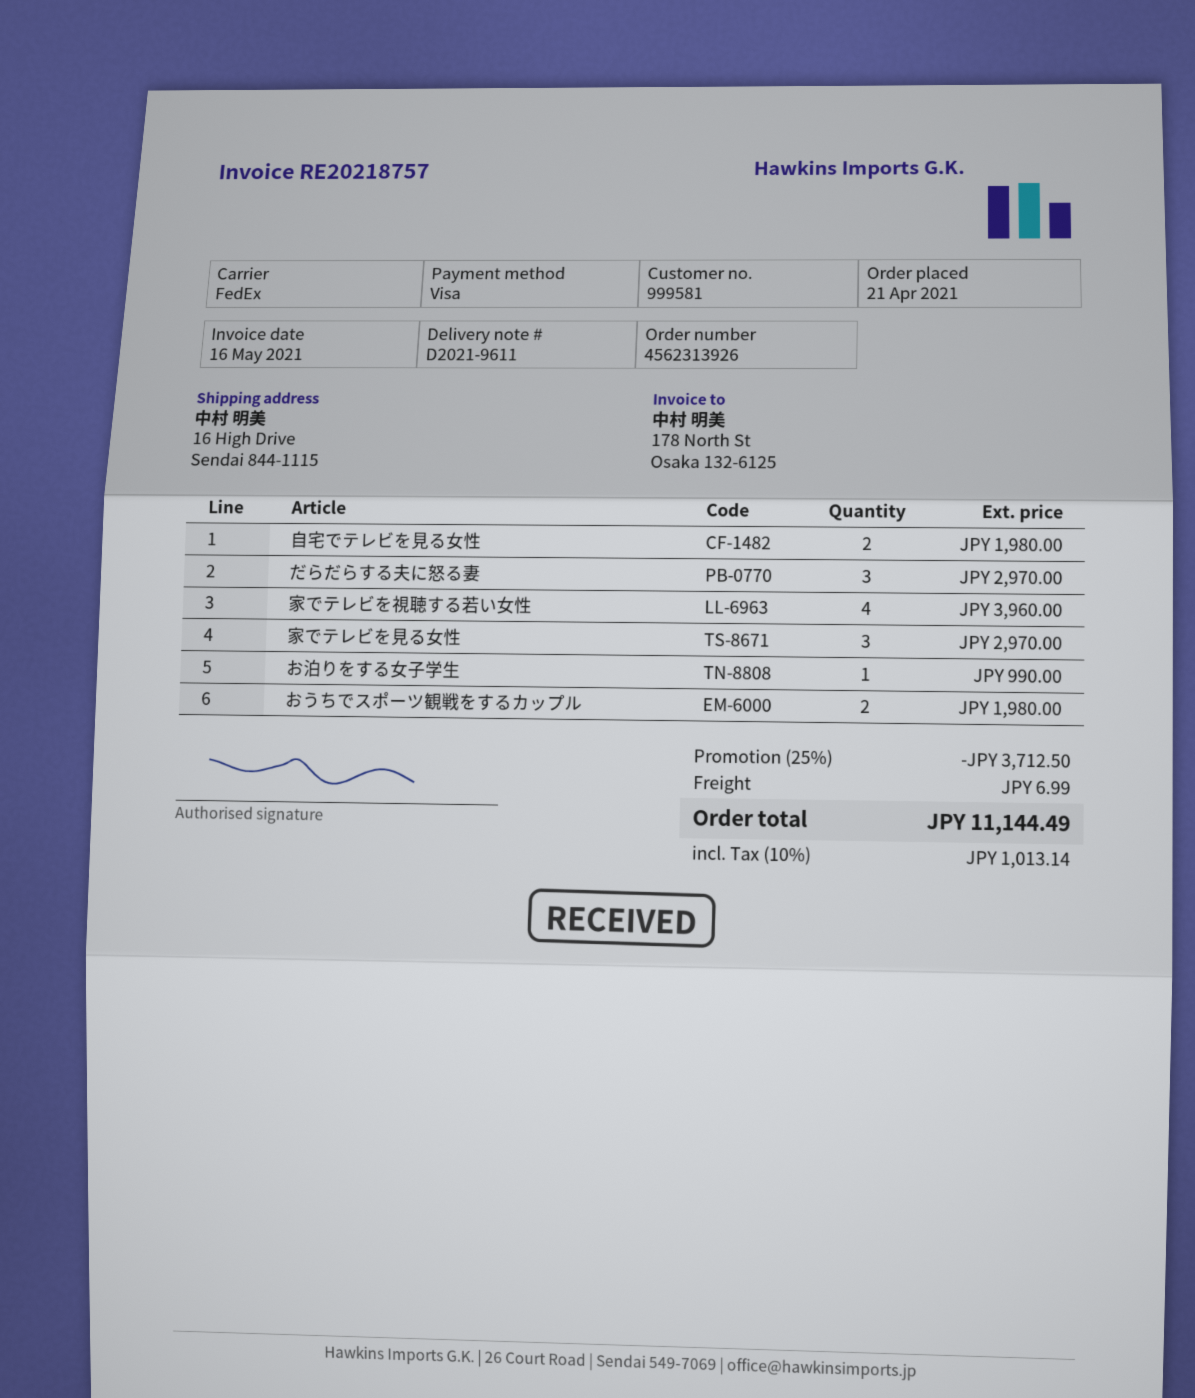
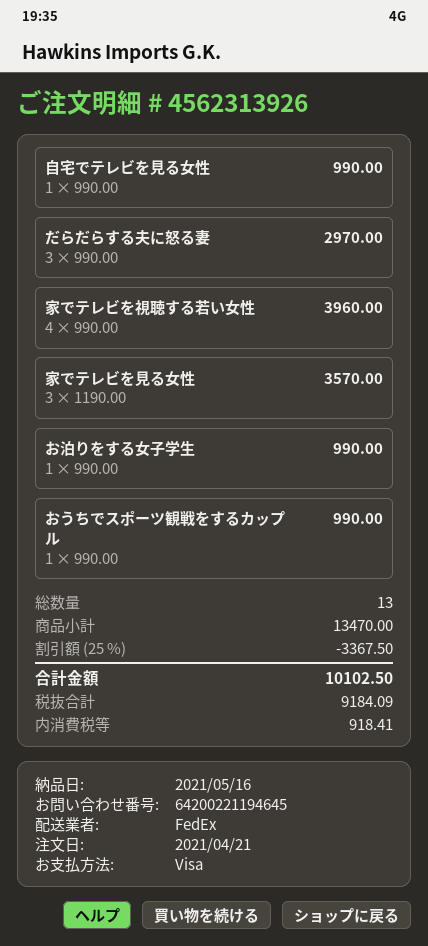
自宅でテレビを見る女性: 2 for 1980.00 -> 1 for 990.00
家でテレビを見る女性: 3 for 2970.00 -> 3 for 3570.00
おうちでスポーツ観戦をするカップル: 2 for 1980.00 -> 1 for 990.00
discount: 25% = 3712.50 -> 25% = 3367.50
shipping: 6.99 -> none
tax: 1013.14 -> 918.41
total: 11144.49 -> 10102.50

